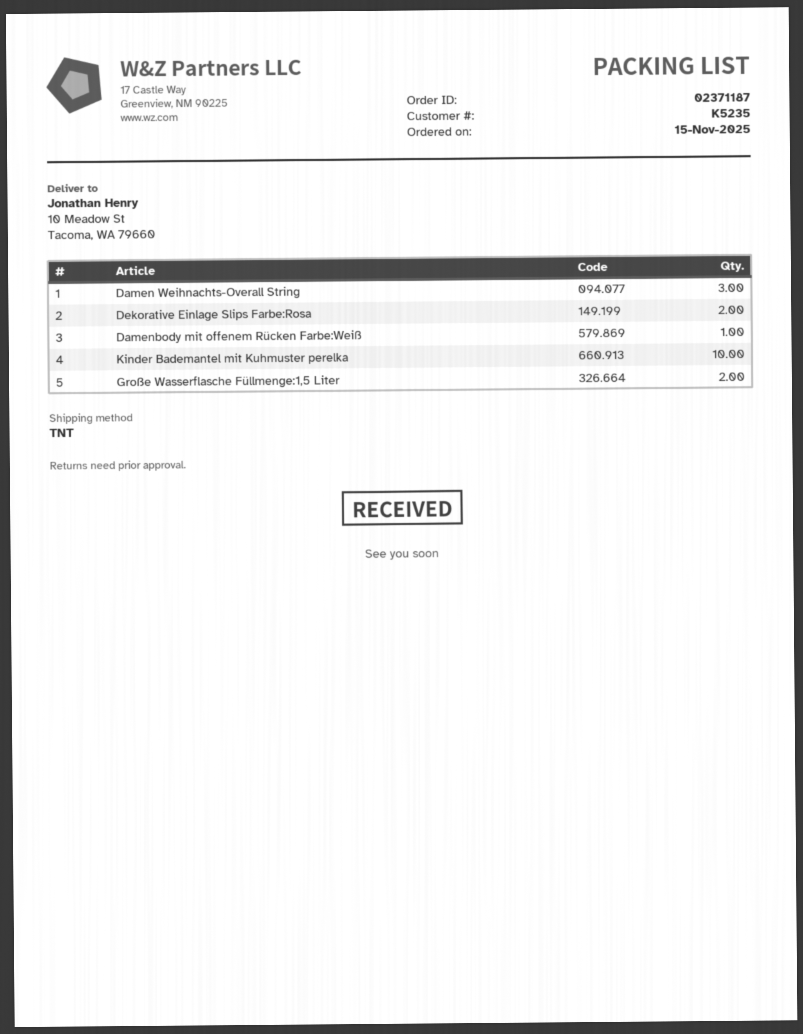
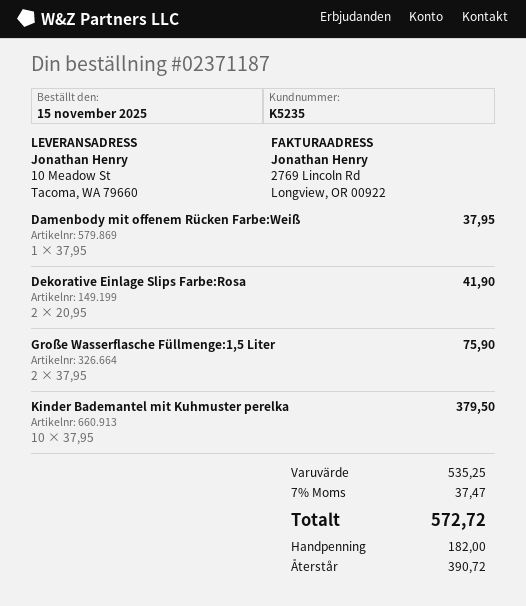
Damen Weihnachts-Overall String: 3 -> none

